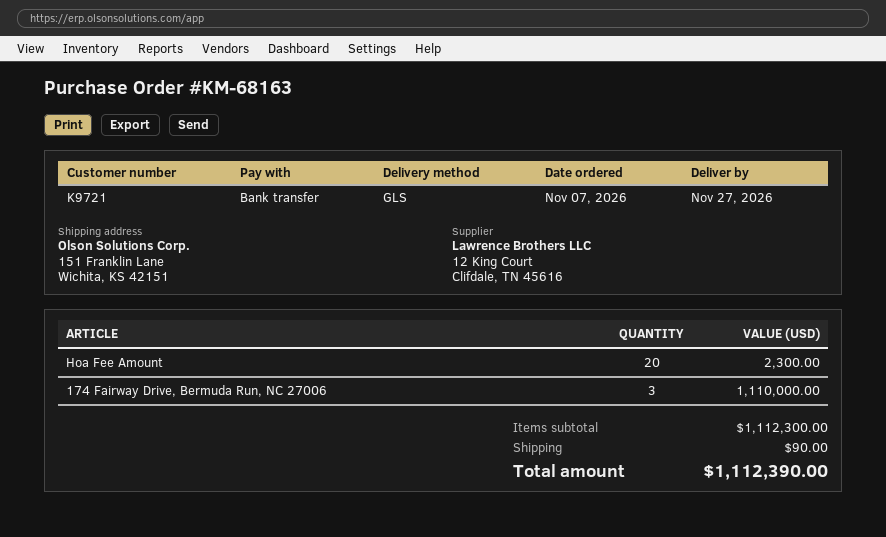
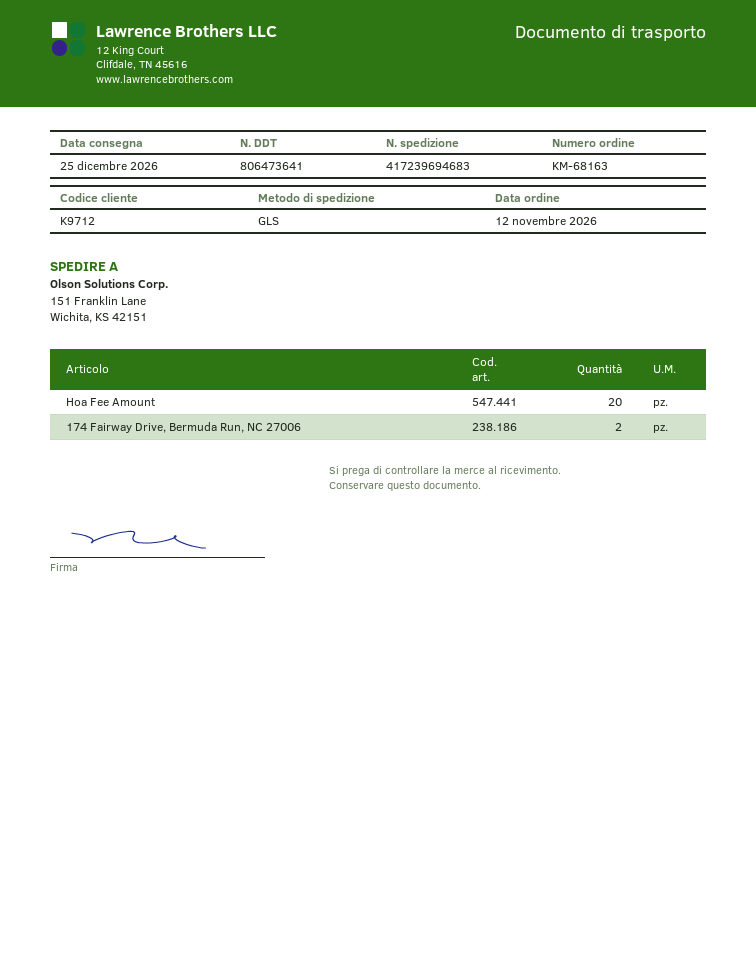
order date: 2026-11-07 -> 2026-11-12
delivery date: 2026-11-27 -> 2026-12-25
customer number: K9721 -> K9712
174 Fairway Drive, Bermuda Run, NC 27006: 3 -> 2

